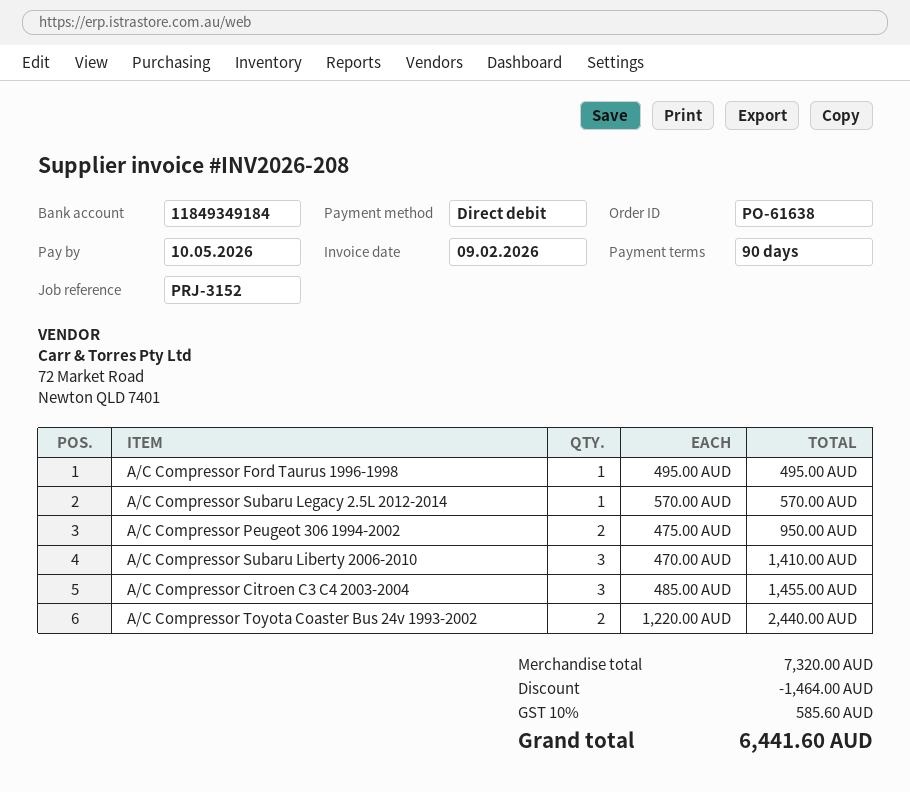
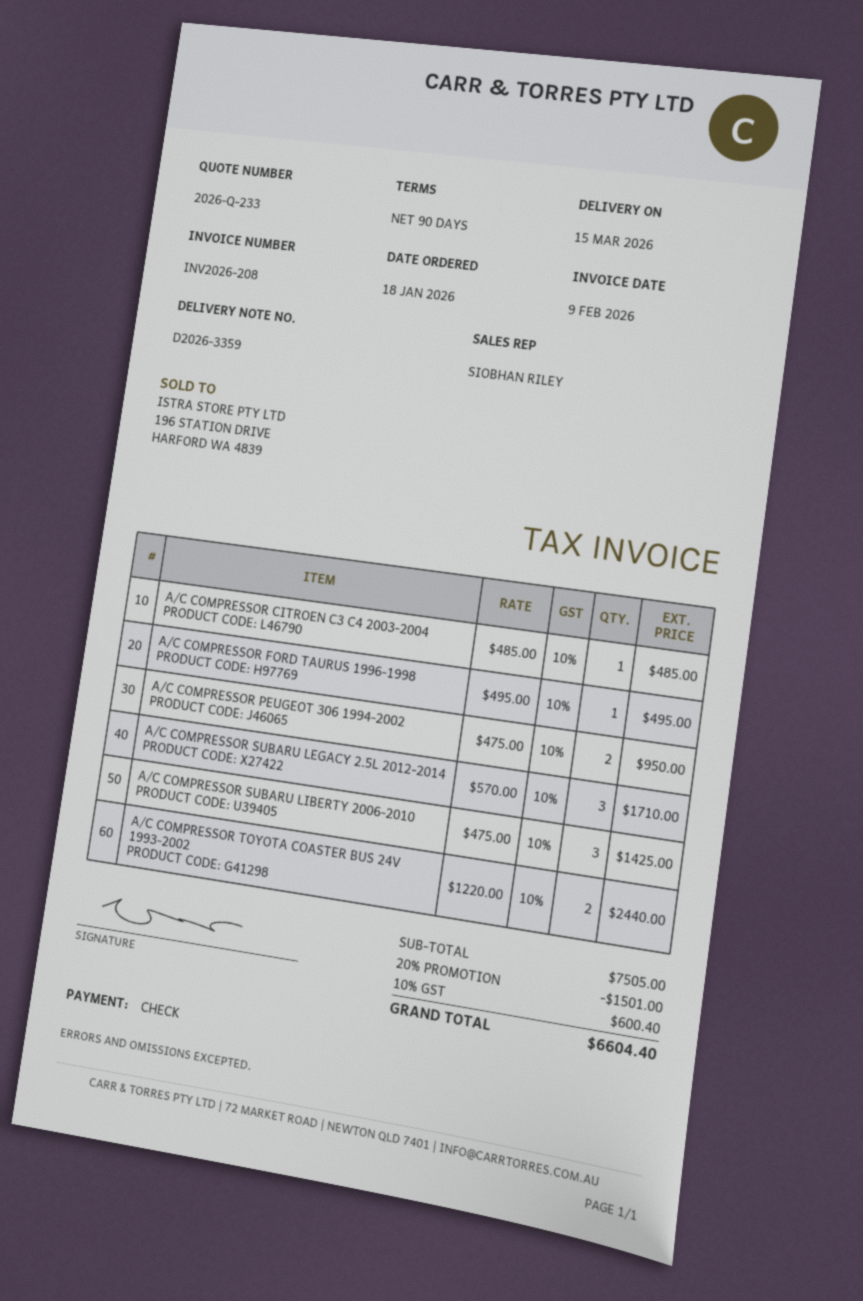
payment method: direct debit -> cheque
A/C Compressor Subaru Legacy 2.5L 2012-2014: 1 x 570.00 = 570.00 -> 3 x 570.00 = 1710.00
A/C Compressor Subaru Liberty 2006-2010: 3 x 470.00 = 1410.00 -> 3 x 475.00 = 1425.00
A/C Compressor Citroen C3 C4 2003-2004: 3 x 485.00 = 1455.00 -> 1 x 485.00 = 485.00
subtotal: 7320.00 -> 7505.00
discount: 1464.00 -> 1501.00
tax: 10% = 585.60 -> 10% = 600.40
total: 6441.60 -> 6604.40

